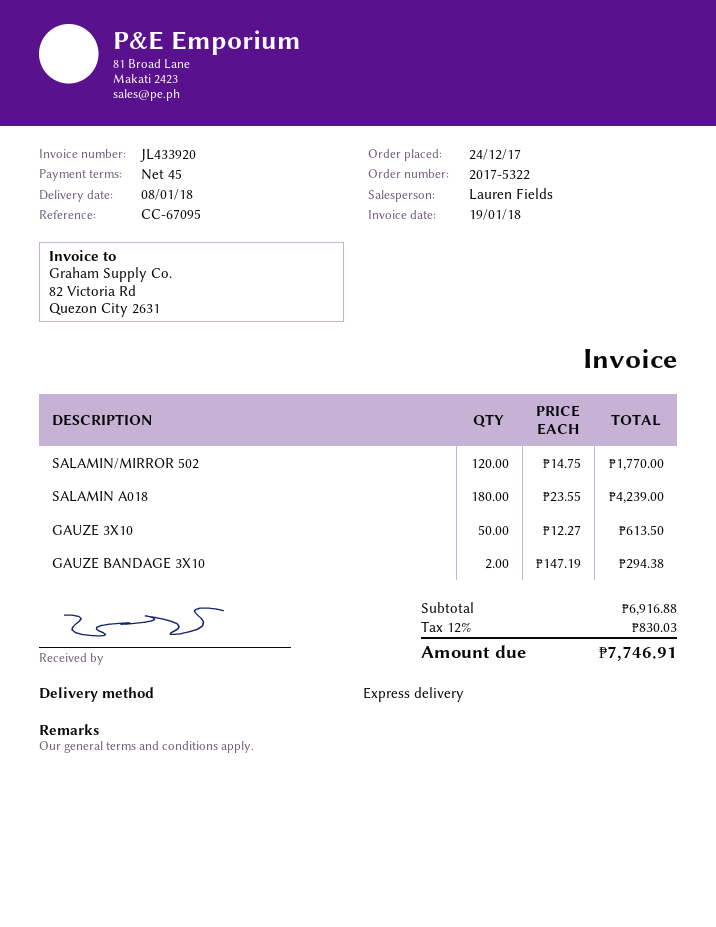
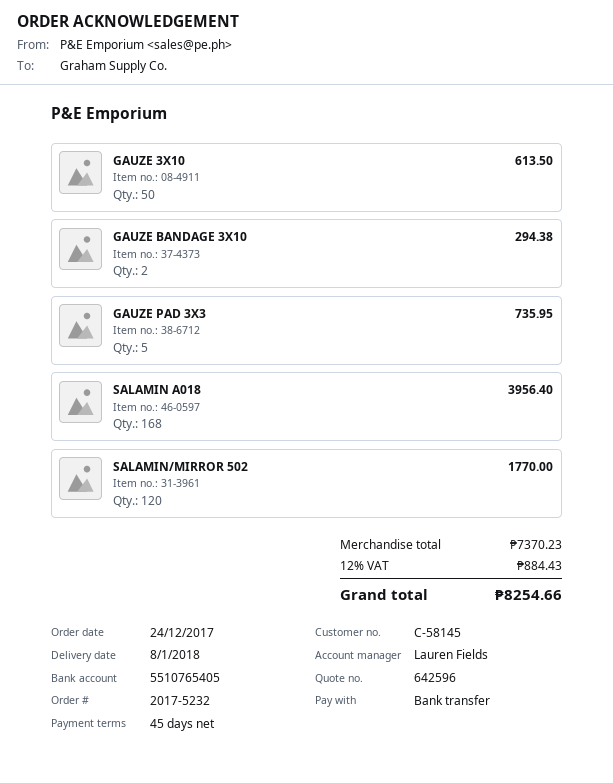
order number: 2017-5322 -> 2017-5232
SALAMIN A018: 180 for 4239.00 -> 168 for 3956.40
GAUZE PAD 3X3: none -> 5 for 735.95
subtotal: 6916.88 -> 7370.23
tax: 12% = 830.03 -> 12% = 884.43
total: 7746.91 -> 8254.66

